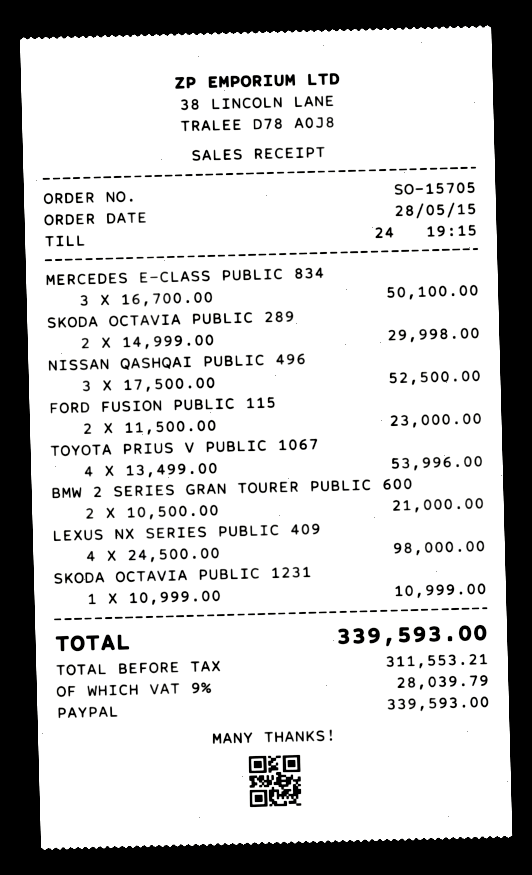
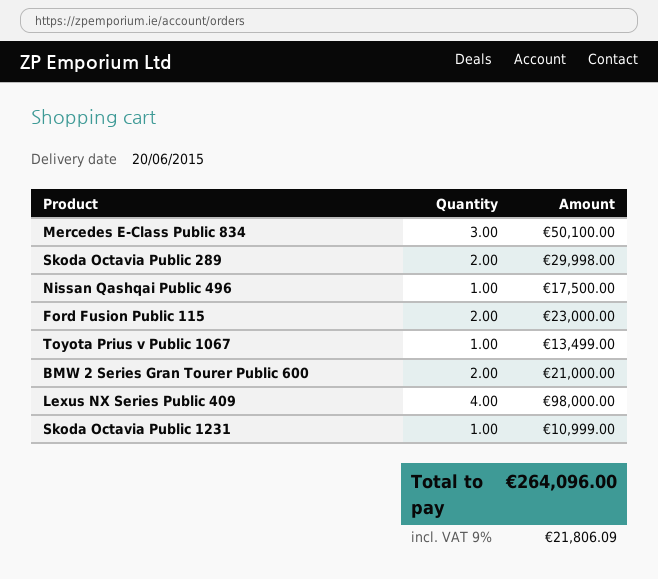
NISSAN QASHQAI PUBLIC 496: 3 for 52500.00 -> 1 for 17500.00
TOYOTA PRIUS V PUBLIC 1067: 4 for 53996.00 -> 1 for 13499.00
tax: 9% = 28039.79 -> 9% = 21806.09
total: 339593.00 -> 264096.00

